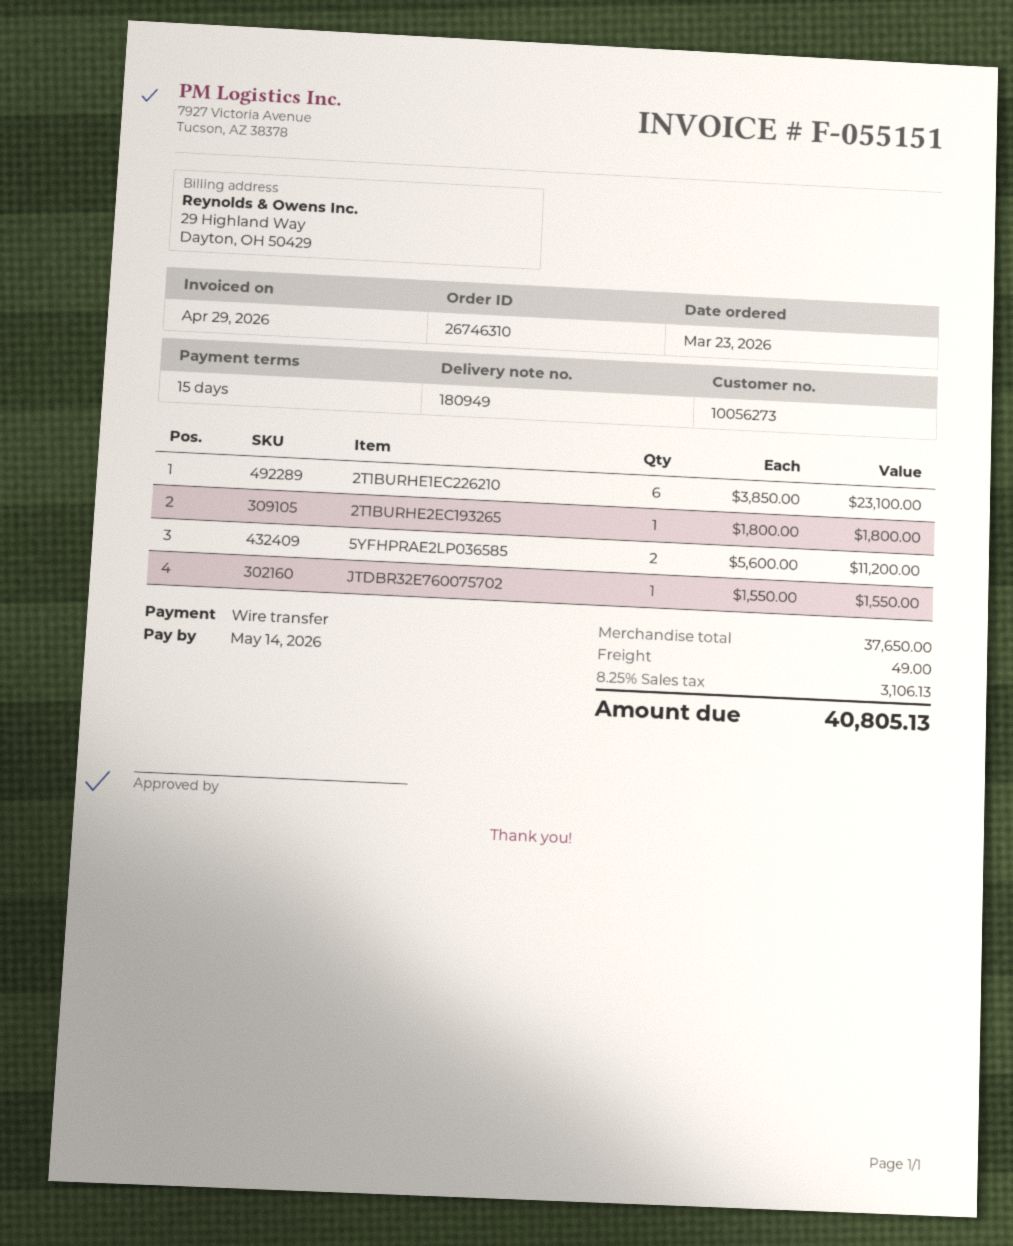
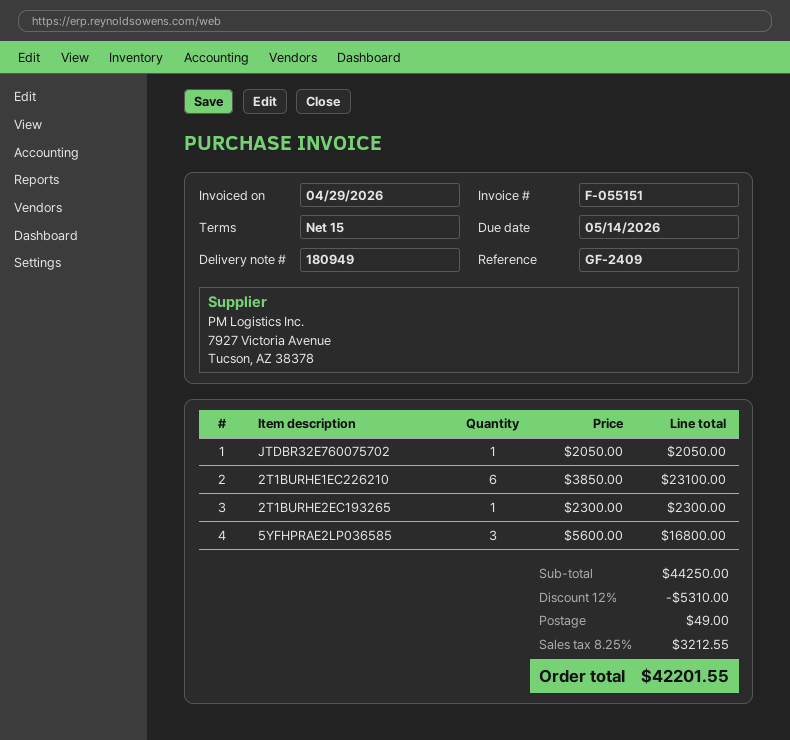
2T1BURHE2EC193265: 1 x 1800.00 = 1800.00 -> 1 x 2300.00 = 2300.00
5YFHPRAE2LP036585: 2 x 5600.00 = 11200.00 -> 3 x 5600.00 = 16800.00
JTDBR32E760075702: 1 x 1550.00 = 1550.00 -> 1 x 2050.00 = 2050.00
subtotal: 37650.00 -> 44250.00
discount: none -> 12% = 5310.00
tax: 8.25% = 3106.13 -> 8.25% = 3212.55
total: 40805.13 -> 42201.55

